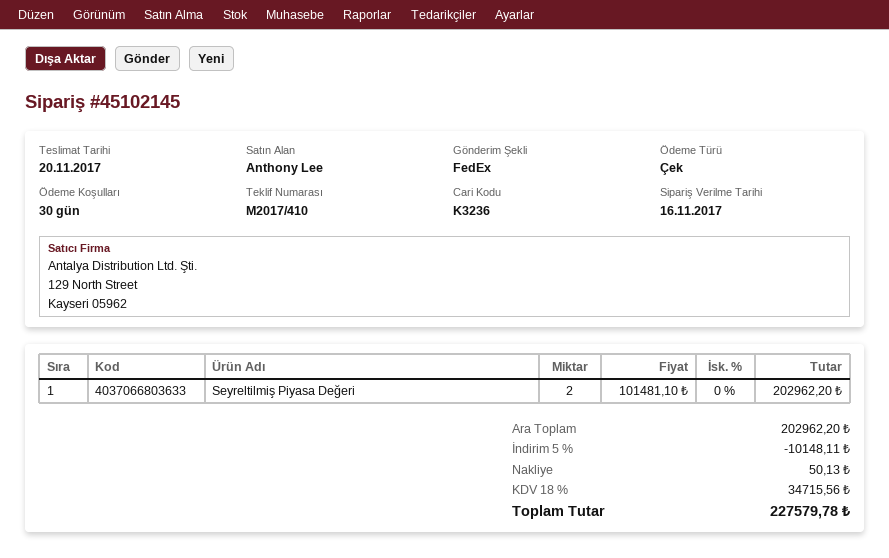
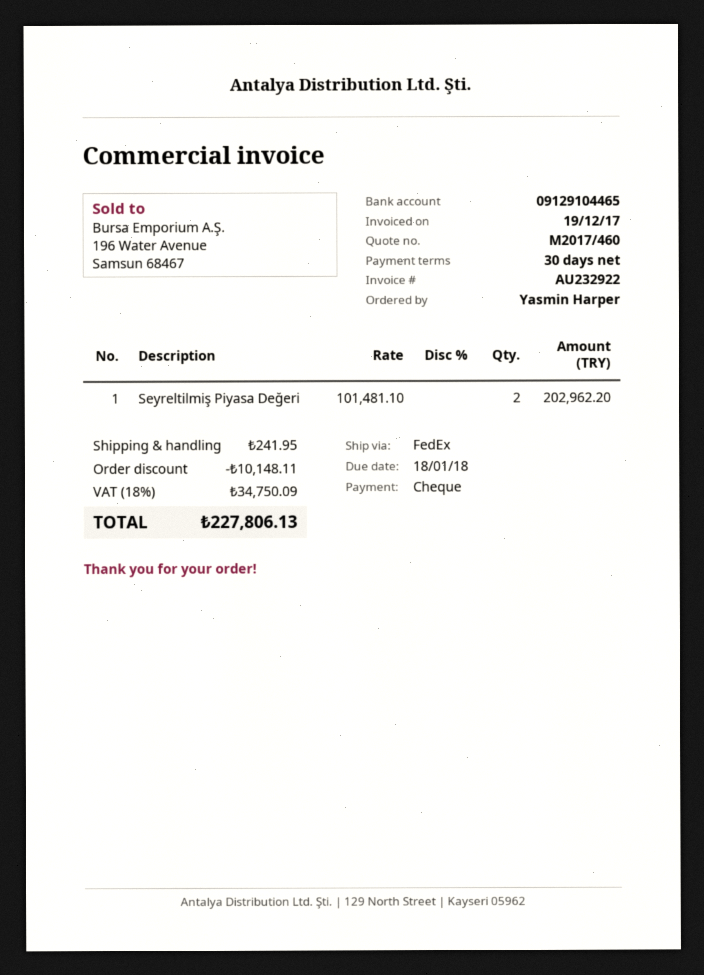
quote number: M2017/410 -> M2017/460
ordered by: Anthony Lee -> Yasmin Harper
shipping: 50.13 -> 241.95
tax: 18% = 34715.56 -> 18% = 34750.09
total: 227579.78 -> 227806.13

